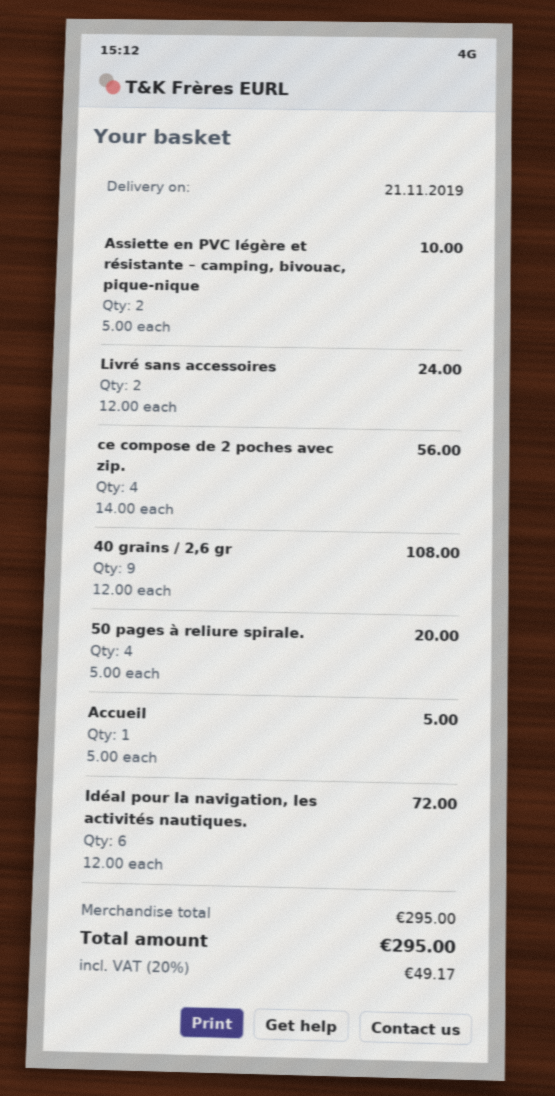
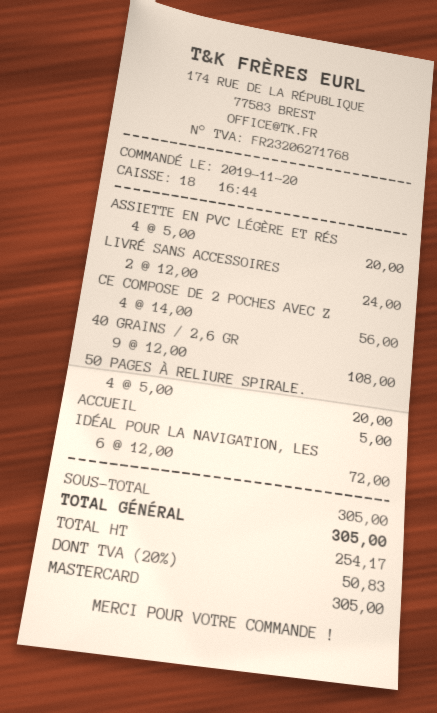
Assiette en PVC légère et résistante – camping, bivouac, pique-nique: 2 x 5.00 = 10.00 -> 4 x 5.00 = 20.00
subtotal: 295.00 -> 305.00
tax: 20% = 49.17 -> 20% = 50.83
total: 295.00 -> 305.00

